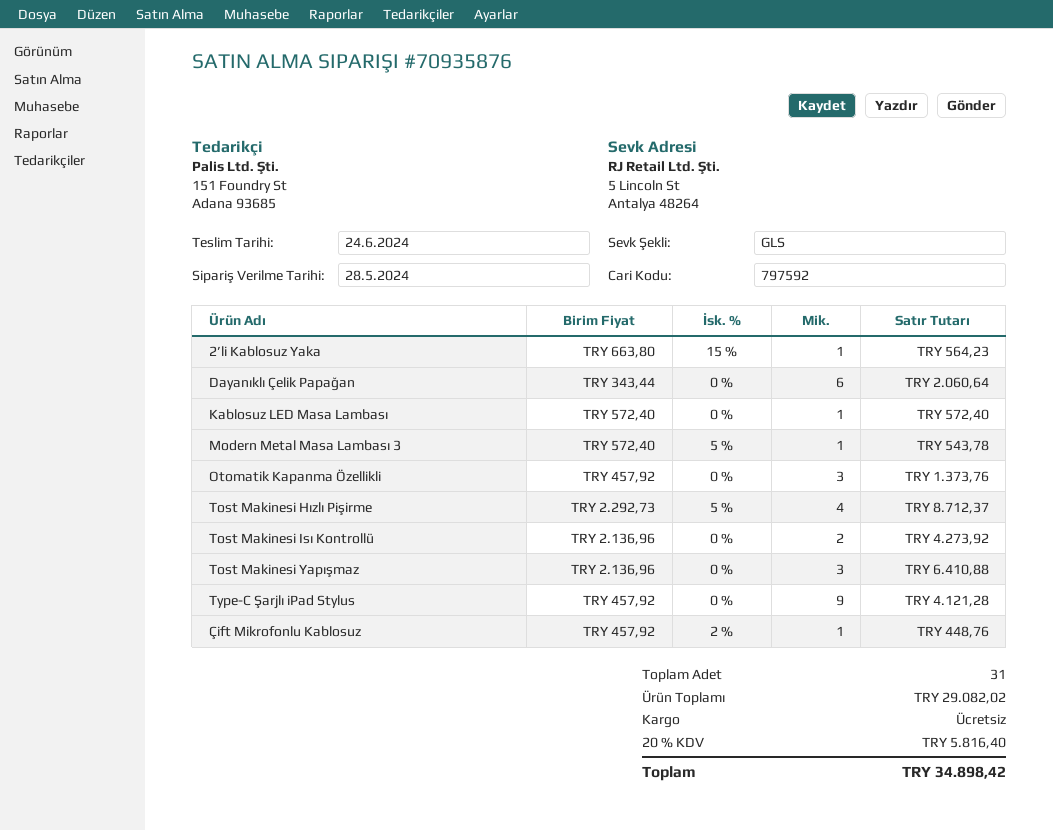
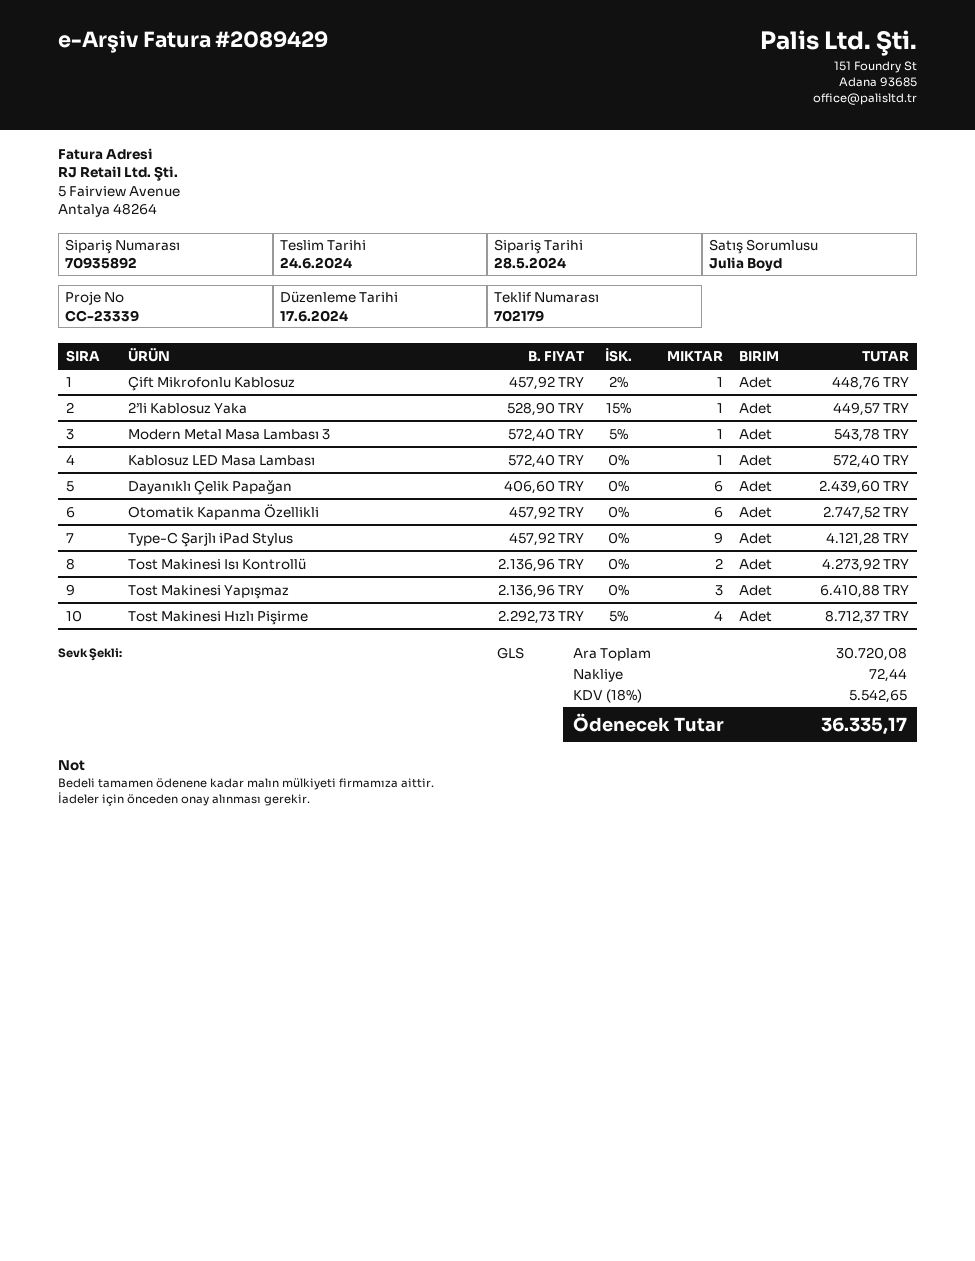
order number: 70935876 -> 70935892
2’li Kablosuz Yaka: 1 x 663.80 - 15% = 564.23 -> 1 x 528.90 - 15% = 449.57
Dayanıklı Çelik Papağan: 6 x 343.44 = 2060.64 -> 6 x 406.60 = 2439.60
Otomatik Kapanma Özellikli: 3 x 457.92 = 1373.76 -> 6 x 457.92 = 2747.52
subtotal: 29082.02 -> 30720.08
shipping: 0.00 -> 72.44
tax: 20% = 5816.40 -> 18% = 5542.65
total: 34898.42 -> 36335.17

